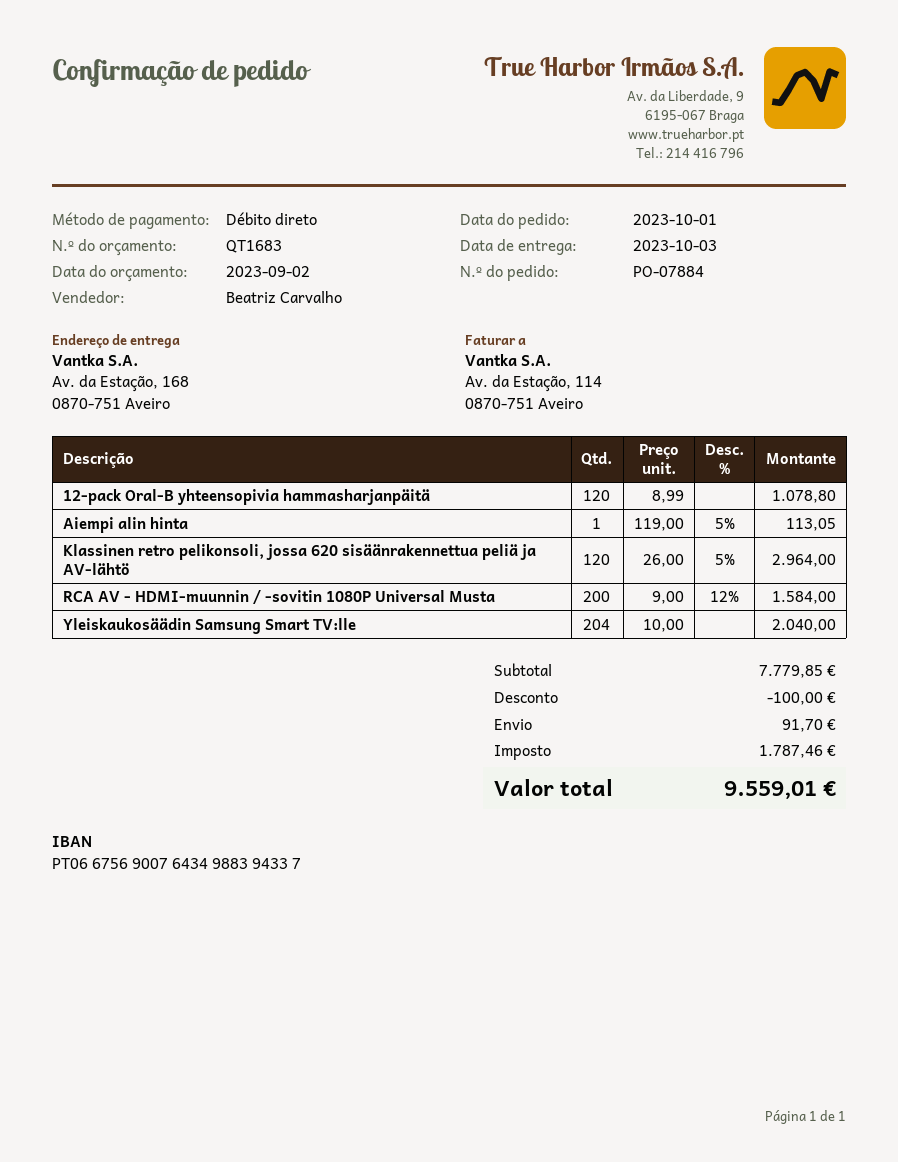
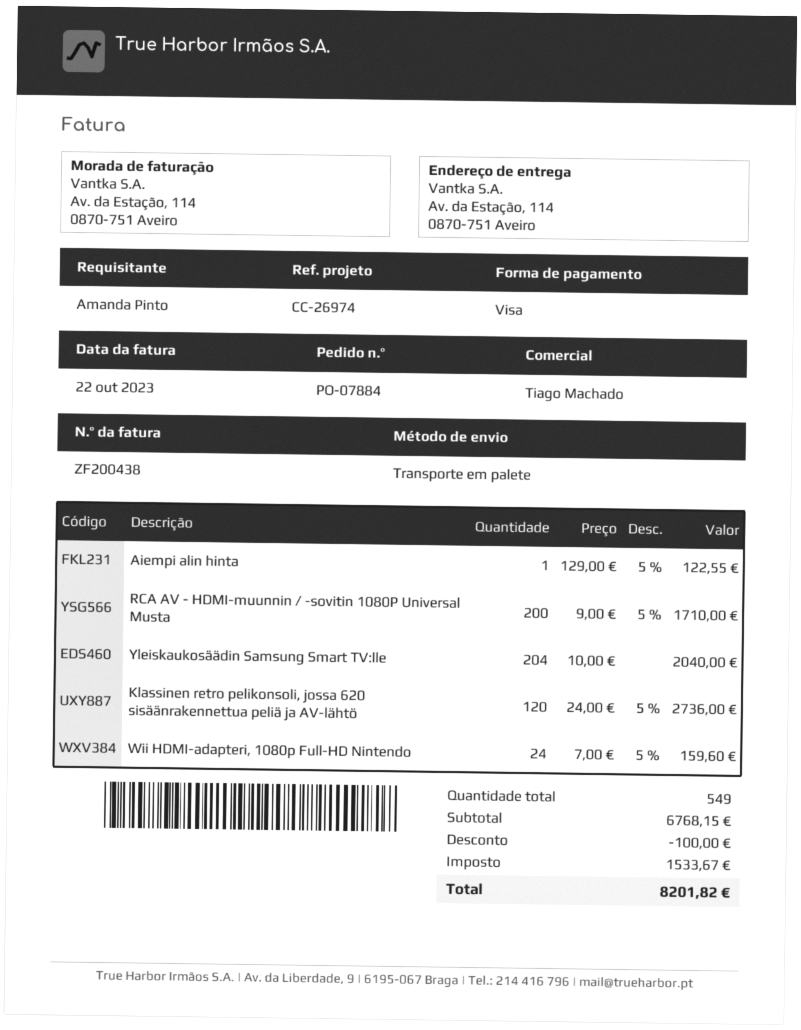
sales rep: Beatriz Carvalho -> Tiago Machado
payment method: direct debit -> Visa
ship to: Av. da Estação, 168, 0870-751 Aveiro -> Av. da Estação, 114, 0870-751 Aveiro
12-pack Oral-B yhteensopivia hammasharjanpäitä: 120 x 8.99 = 1078.80 -> none
Aiempi alin hinta: 1 x 119.00 - 5% = 113.05 -> 1 x 129.00 - 5% = 122.55
Klassinen retro pelikonsoli, jossa 620 sisäänrakennettua peliä ja AV-lähtö: 120 x 26.00 - 5% = 2964.00 -> 120 x 24.00 - 5% = 2736.00
RCA AV - HDMI-muunnin / -sovitin 1080P Universal Musta: 200 x 9.00 - 12% = 1584.00 -> 200 x 9.00 - 5% = 1710.00
Wii HDMI-adapteri, 1080p Full-HD Nintendo: none -> 24 x 7.00 - 5% = 159.60
subtotal: 7779.85 -> 6768.15
shipping: 91.70 -> none
tax: 1787.46 -> 1533.67
total: 9559.01 -> 8201.82

